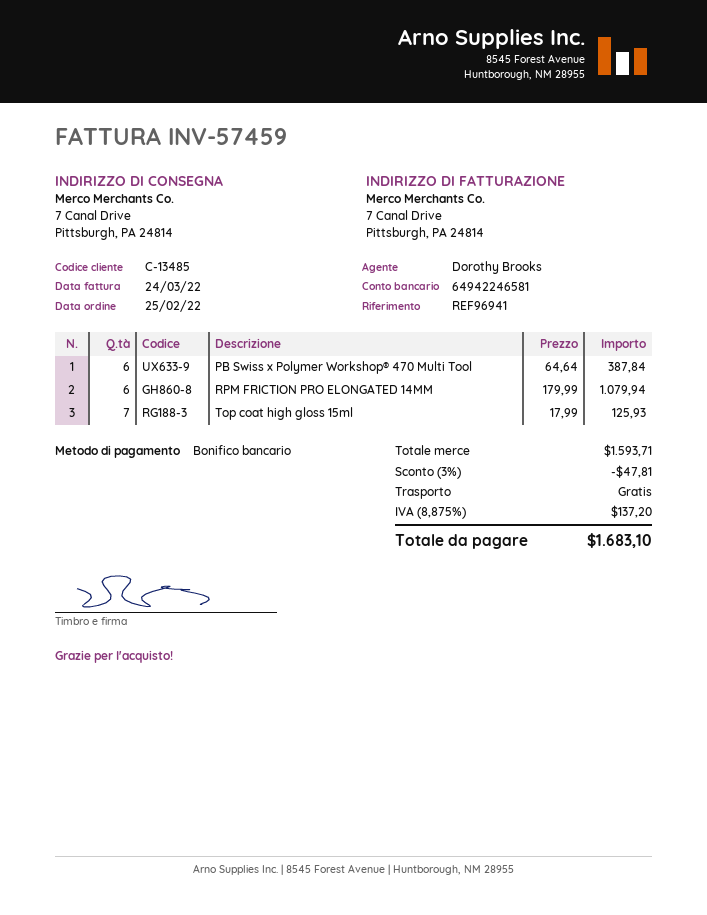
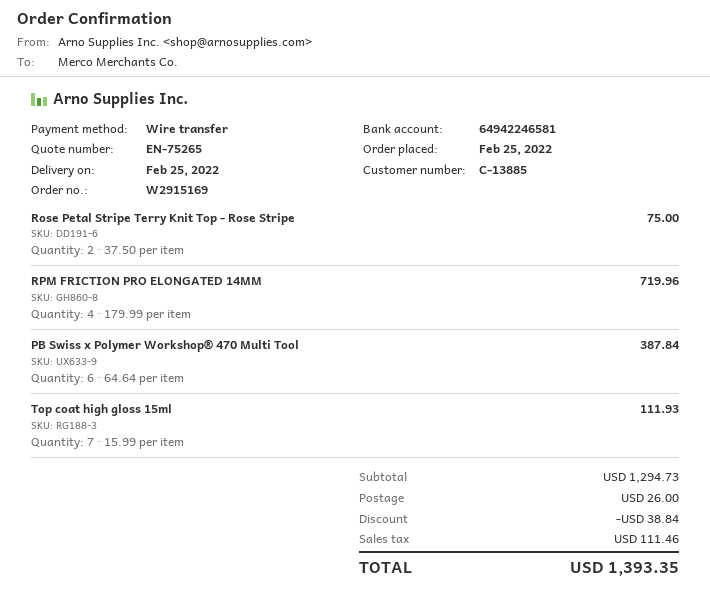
customer number: C-13485 -> C-13885
RPM FRICTION PRO ELONGATED 14MM: 6 x 179.99 = 1079.94 -> 4 x 179.99 = 719.96
Top coat high gloss 15ml: 7 x 17.99 = 125.93 -> 7 x 15.99 = 111.93
Rose Petal Stripe Terry Knit Top - Rose Stripe: none -> 2 x 37.50 = 75.00
subtotal: 1593.71 -> 1294.73
discount: 47.81 -> 38.84
shipping: 0.00 -> 26.00
tax: 137.20 -> 111.46
total: 1683.10 -> 1393.35

